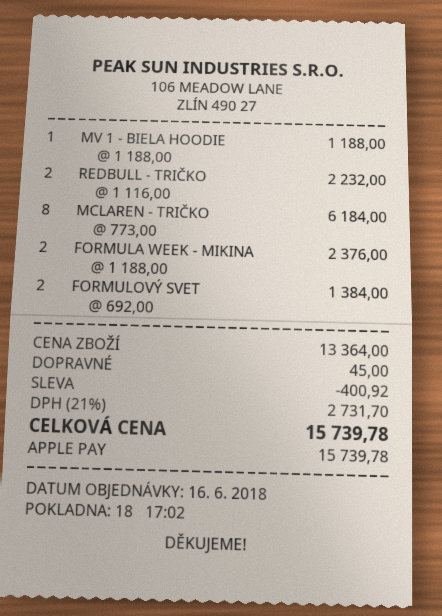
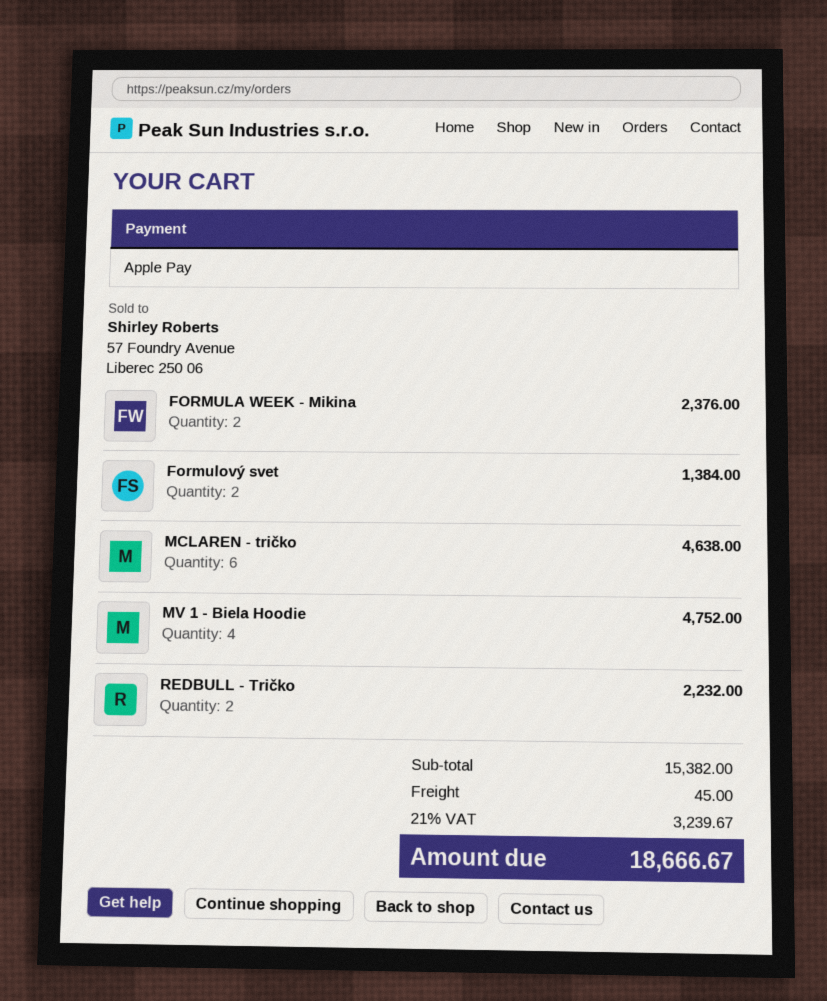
MV 1 - BIELA HOODIE: 1 for 1188.00 -> 4 for 4752.00
MCLAREN - TRIČKO: 8 for 6184.00 -> 6 for 4638.00
subtotal: 13364.00 -> 15382.00
discount: 400.92 -> none
tax: 21% = 2731.70 -> 21% = 3239.67
total: 15739.78 -> 18666.67

